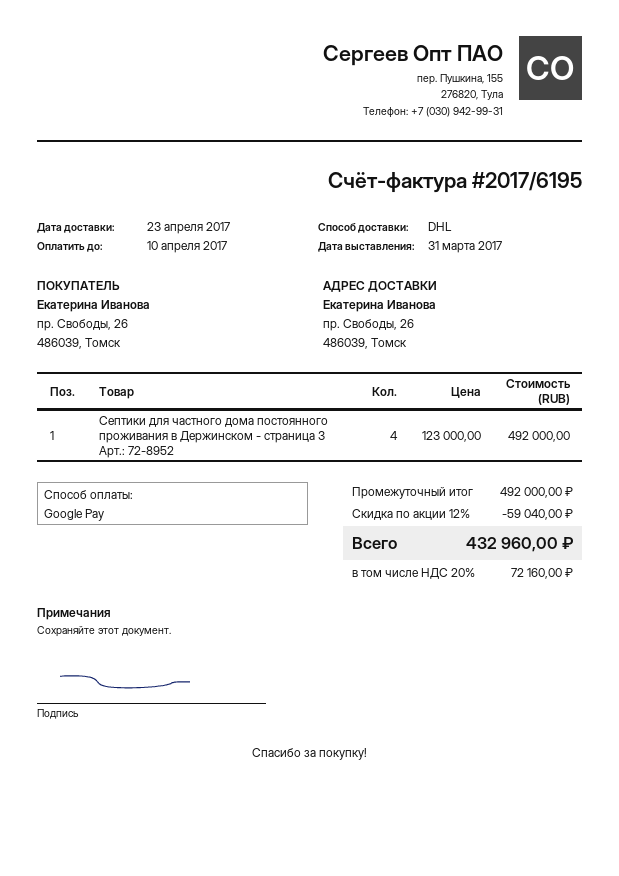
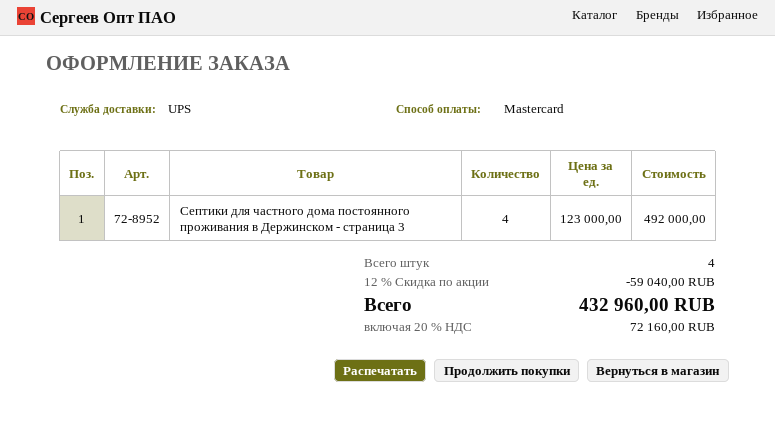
payment method: Google Pay -> Mastercard
shipping method: DHL -> UPS

